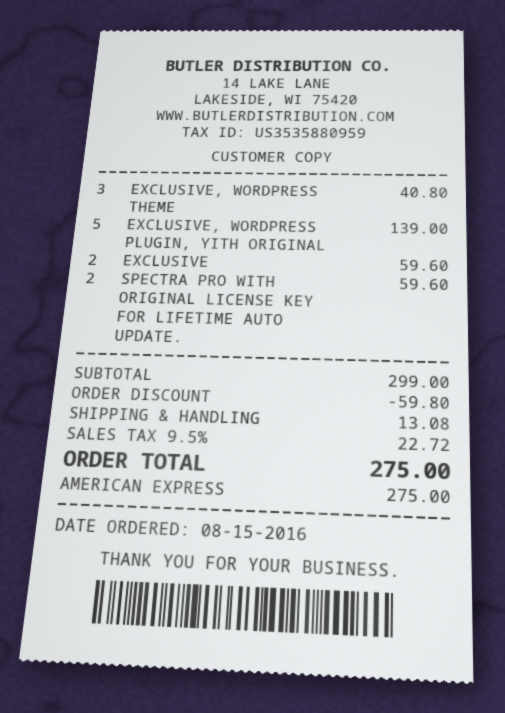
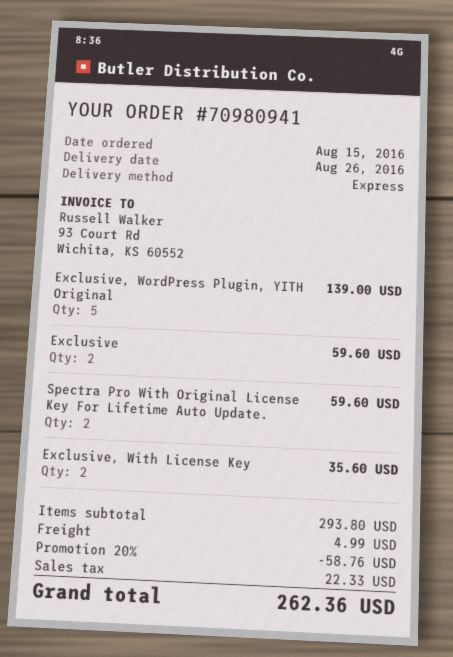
EXCLUSIVE, WORDPRESS THEME: 3 for 40.80 -> none
Exclusive, With License Key: none -> 2 for 35.60
subtotal: 299.00 -> 293.80
discount: 59.80 -> 58.76
shipping: 13.08 -> 4.99
tax: 22.72 -> 22.33
total: 275.00 -> 262.36

